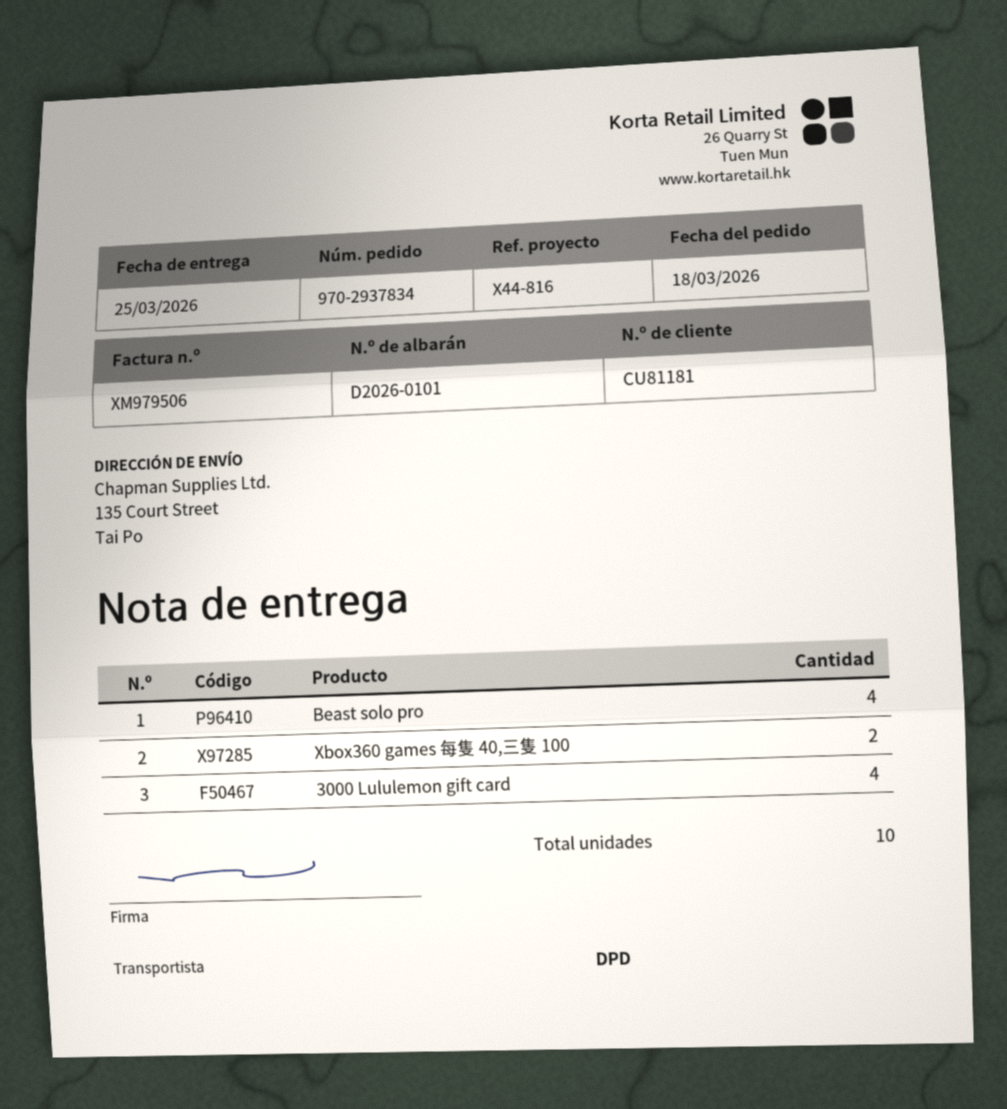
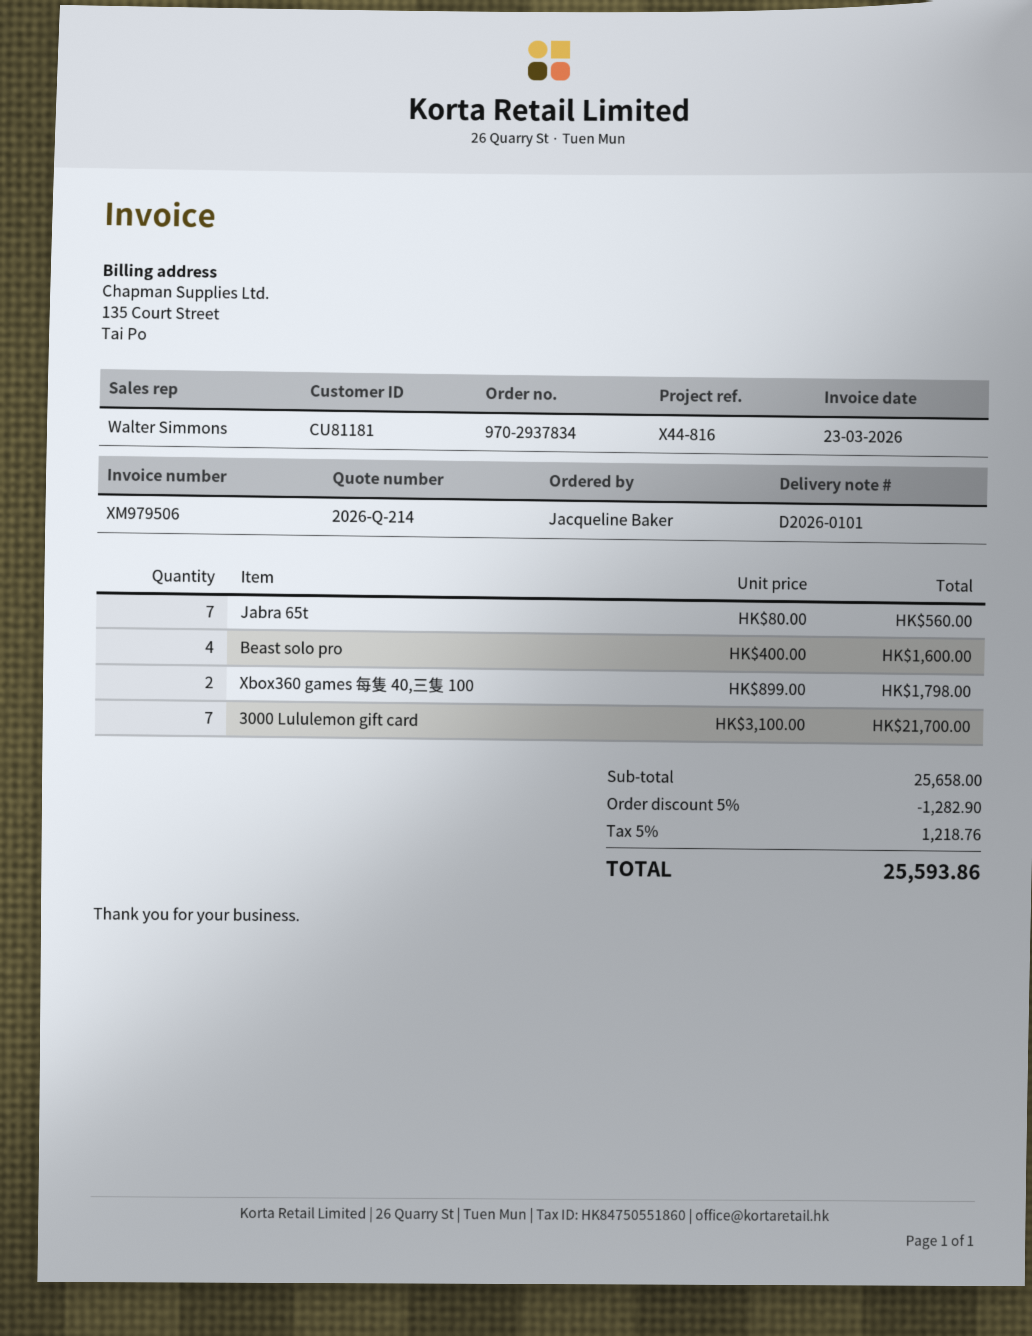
3000 Lululemon gift card: 4 -> 7
Jabra 65t: none -> 7

